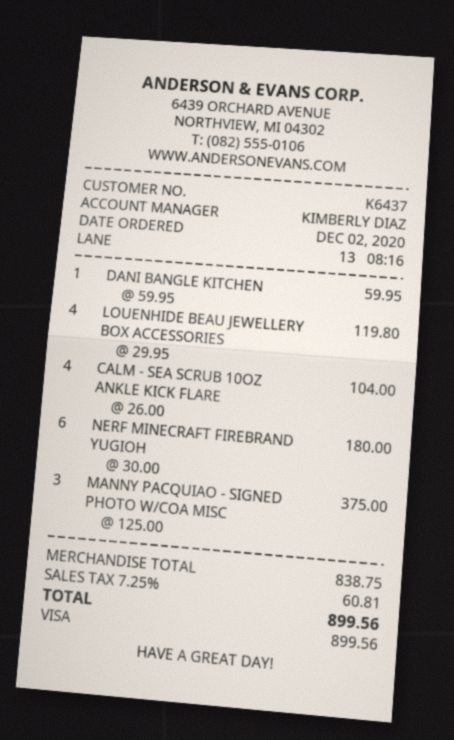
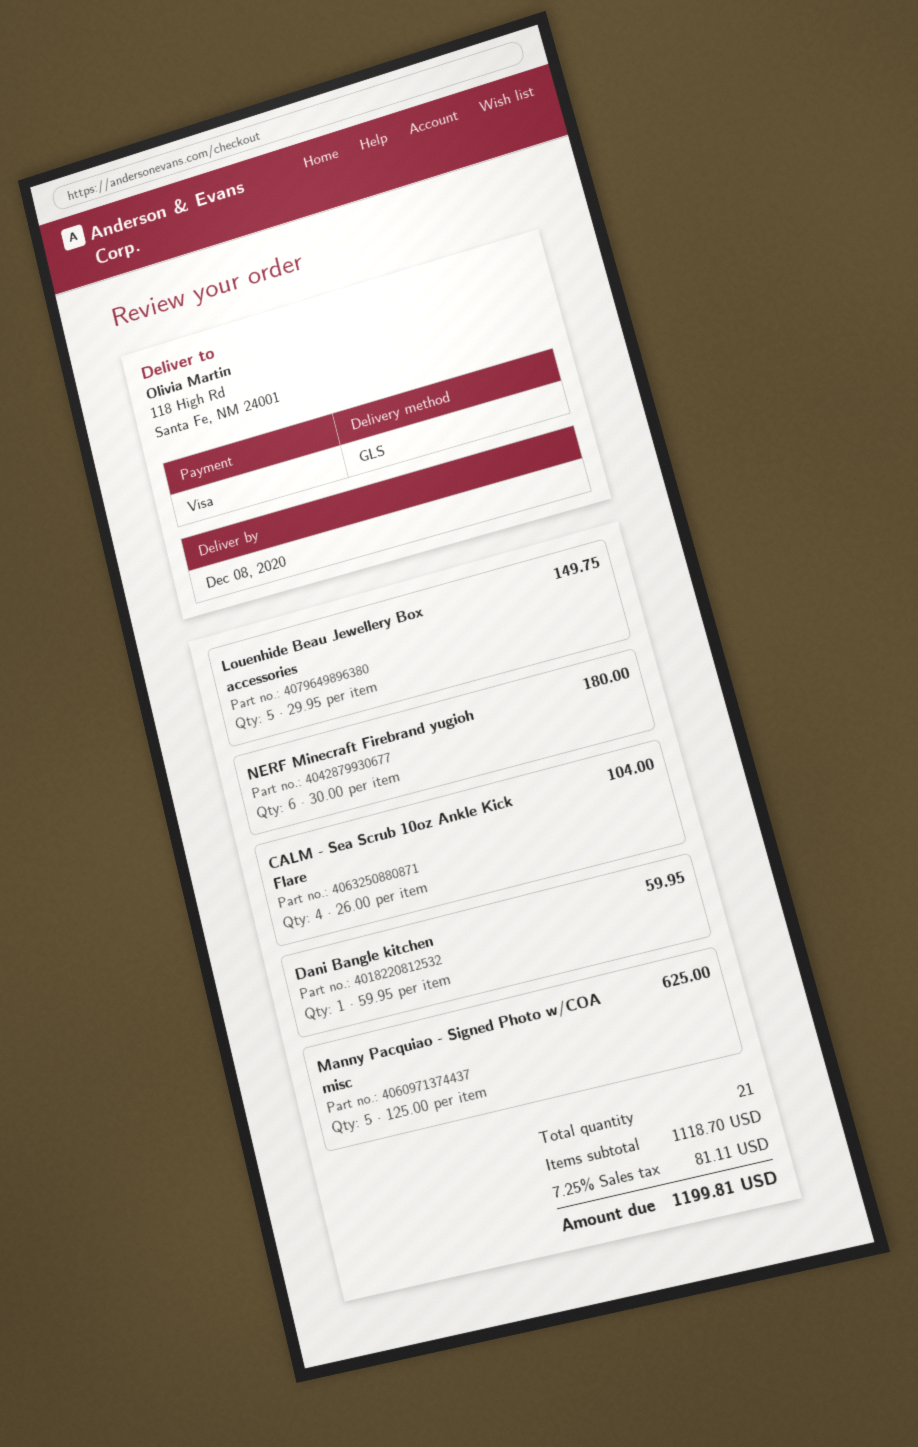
LOUENHIDE BEAU JEWELLERY BOX ACCESSORIES: 4 x 29.95 = 119.80 -> 5 x 29.95 = 149.75
MANNY PACQUIAO - SIGNED PHOTO W/COA MISC: 3 x 125.00 = 375.00 -> 5 x 125.00 = 625.00
subtotal: 838.75 -> 1118.70
tax: 7.25% = 60.81 -> 7.25% = 81.11
total: 899.56 -> 1199.81

